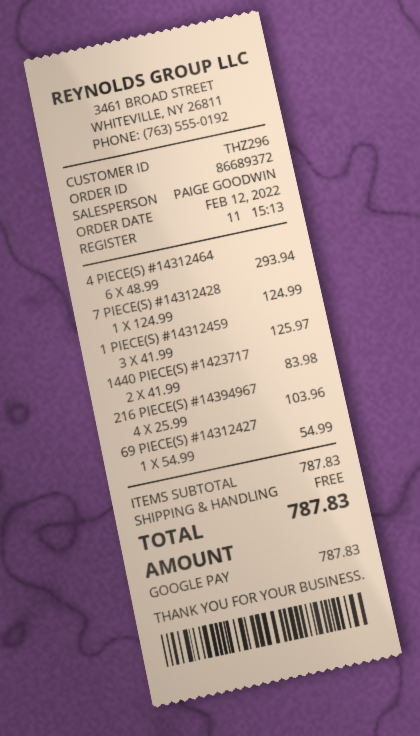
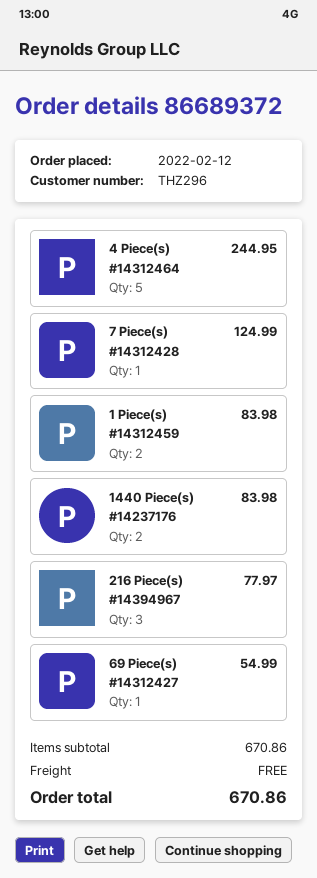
4 PIECE(S) #14312464: 6 for 293.94 -> 5 for 244.95
1 PIECE(S) #14312459: 3 for 125.97 -> 2 for 83.98
216 PIECE(S) #14394967: 4 for 103.96 -> 3 for 77.97
subtotal: 787.83 -> 670.86
total: 787.83 -> 670.86

